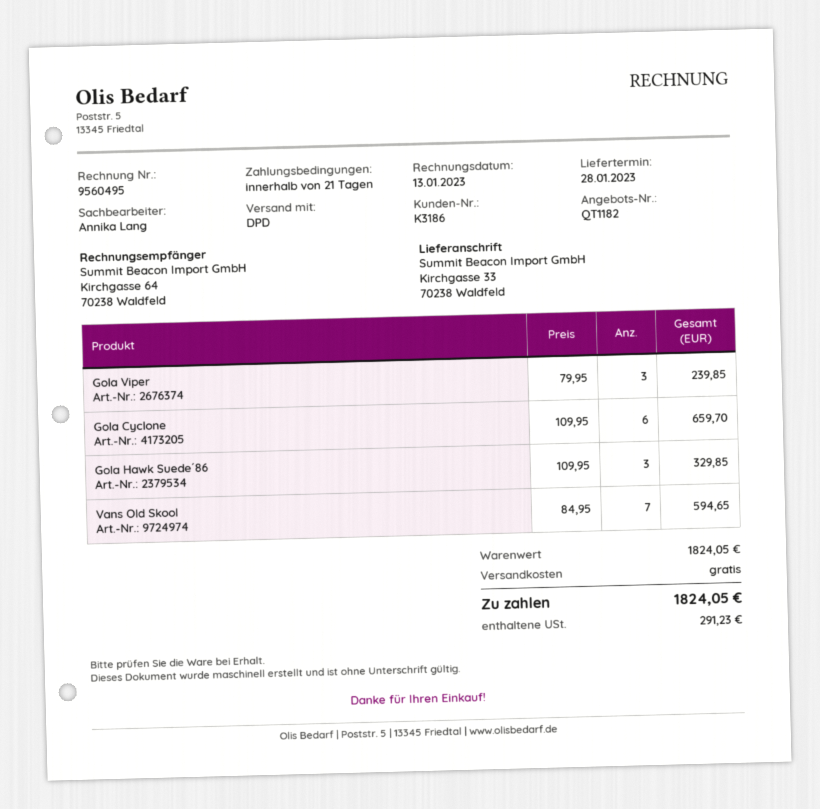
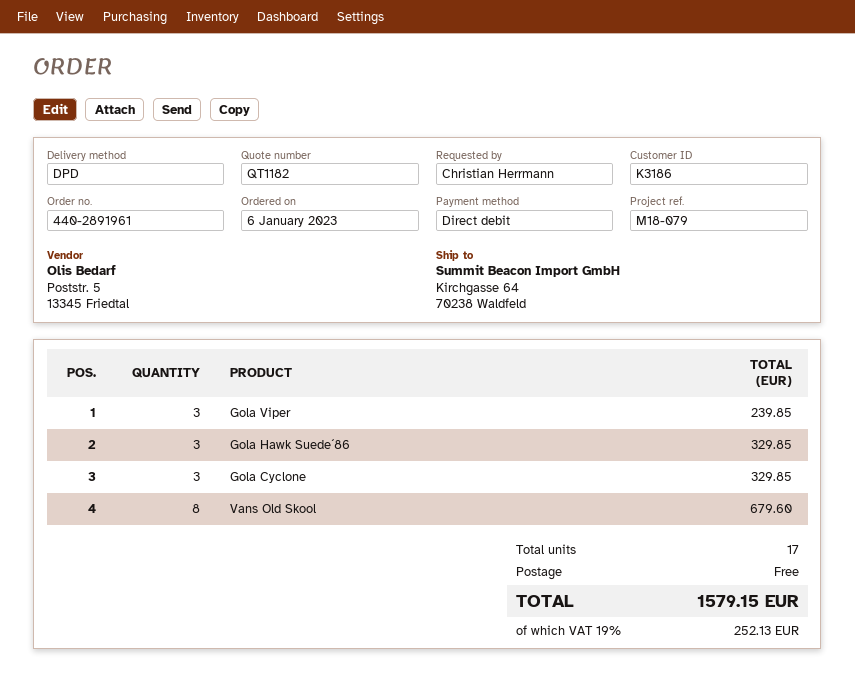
ship to: Kirchgasse 33, 70238 Waldfeld -> Kirchgasse 64, 70238 Waldfeld
Gola Cyclone: 6 for 659.70 -> 3 for 329.85
Vans Old Skool: 7 for 594.65 -> 8 for 679.60
tax: 291.23 -> 252.13
total: 1824.05 -> 1579.15

